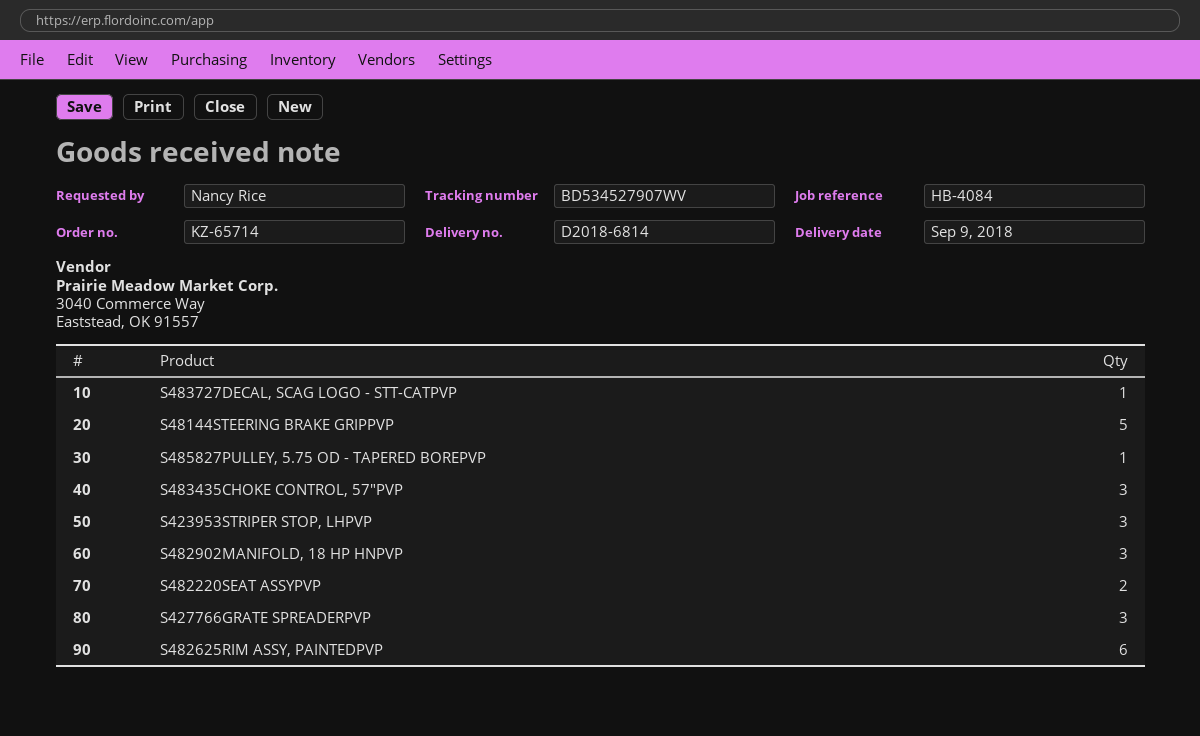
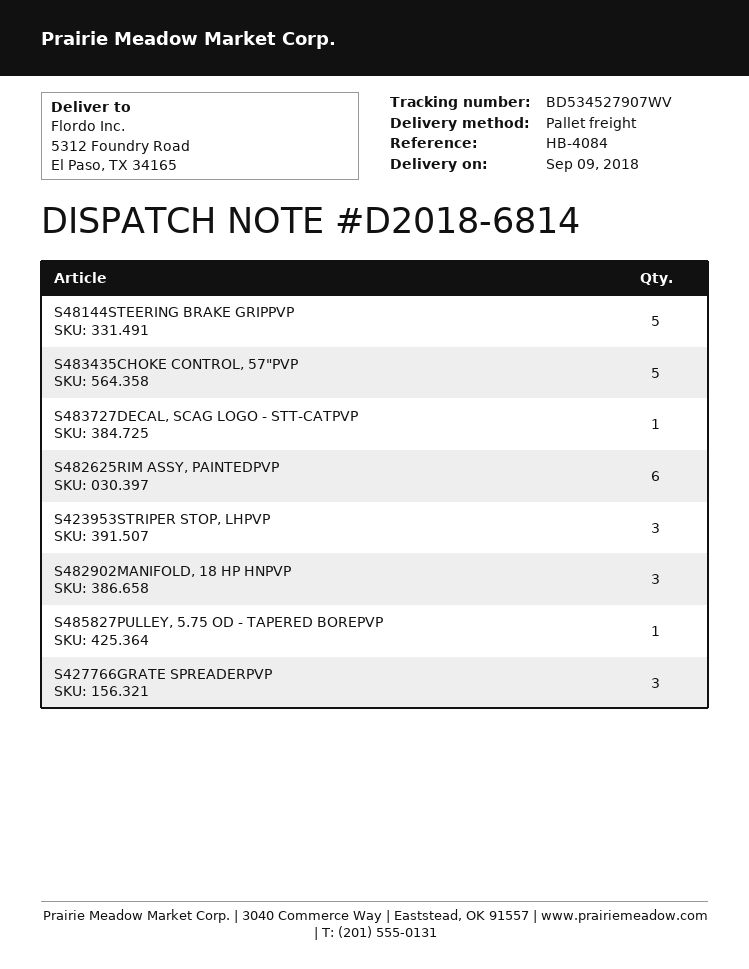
S483435CHOKE CONTROL, 57"PVP: 3 -> 5
S482220SEAT ASSYPVP: 2 -> none

